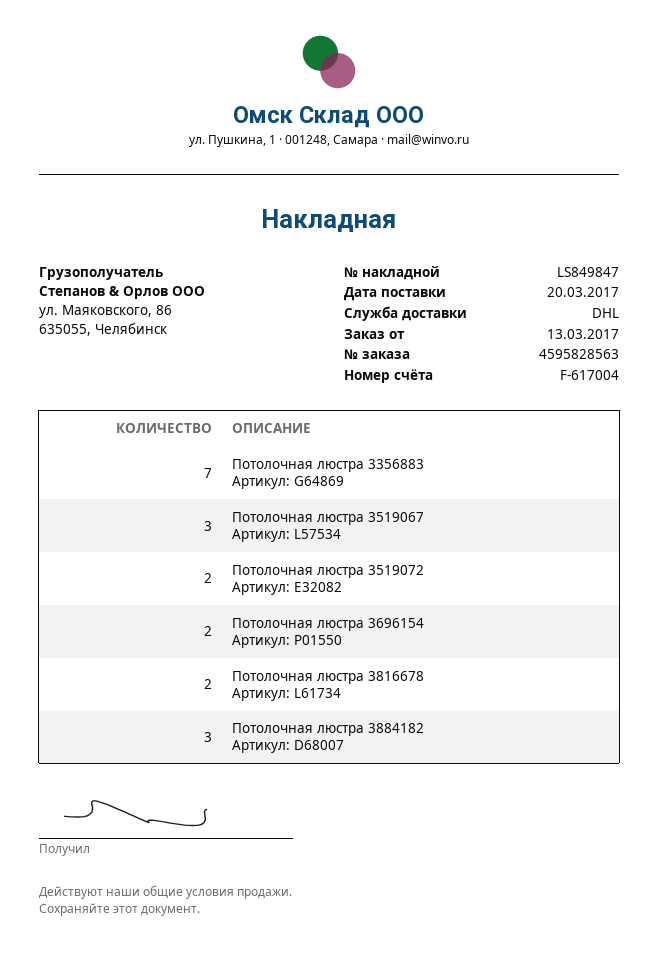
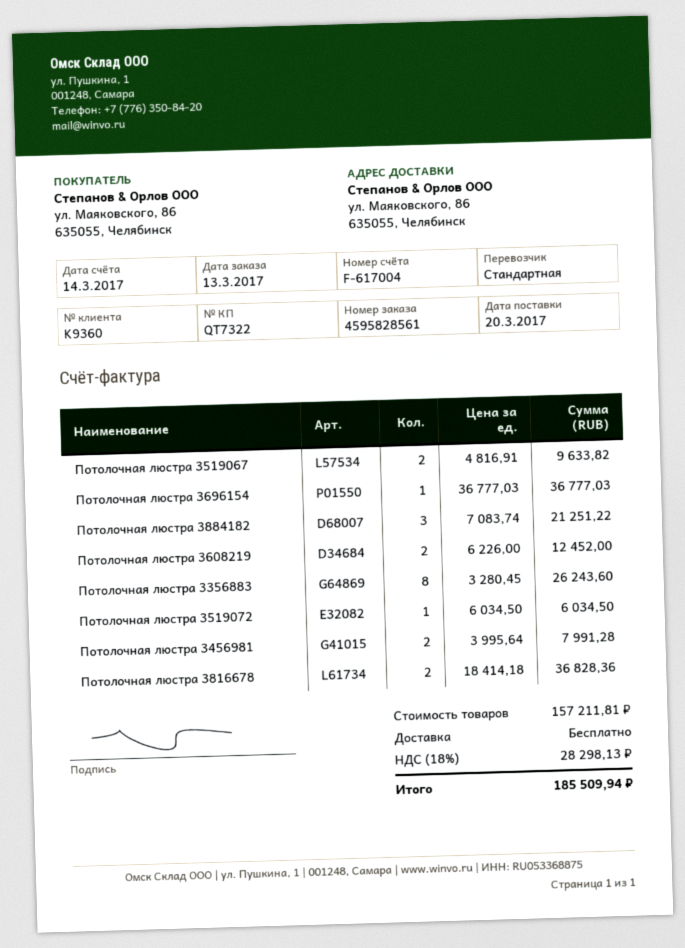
order number: 4595828563 -> 4595828561
shipping method: DHL -> standard
Потолочная люстра 3356883: 7 -> 8
Потолочная люстра 3519067: 3 -> 2
Потолочная люстра 3519072: 2 -> 1
Потолочная люстра 3696154: 2 -> 1
Потолочная люстра 3608219: none -> 2
Потолочная люстра 3456981: none -> 2

